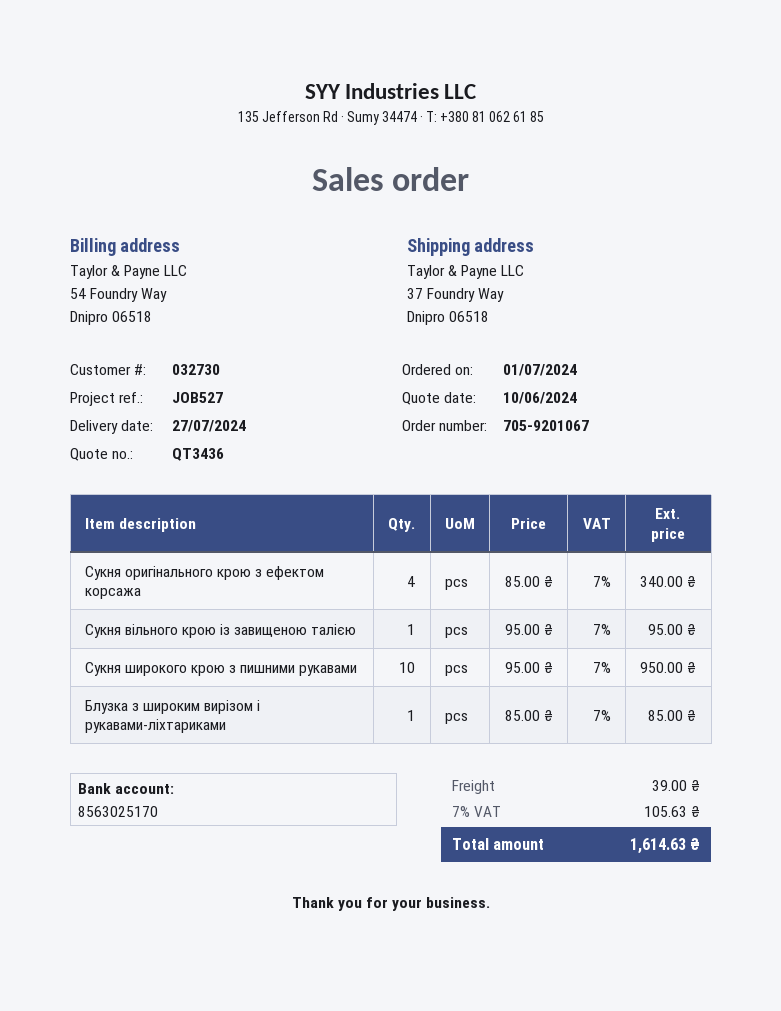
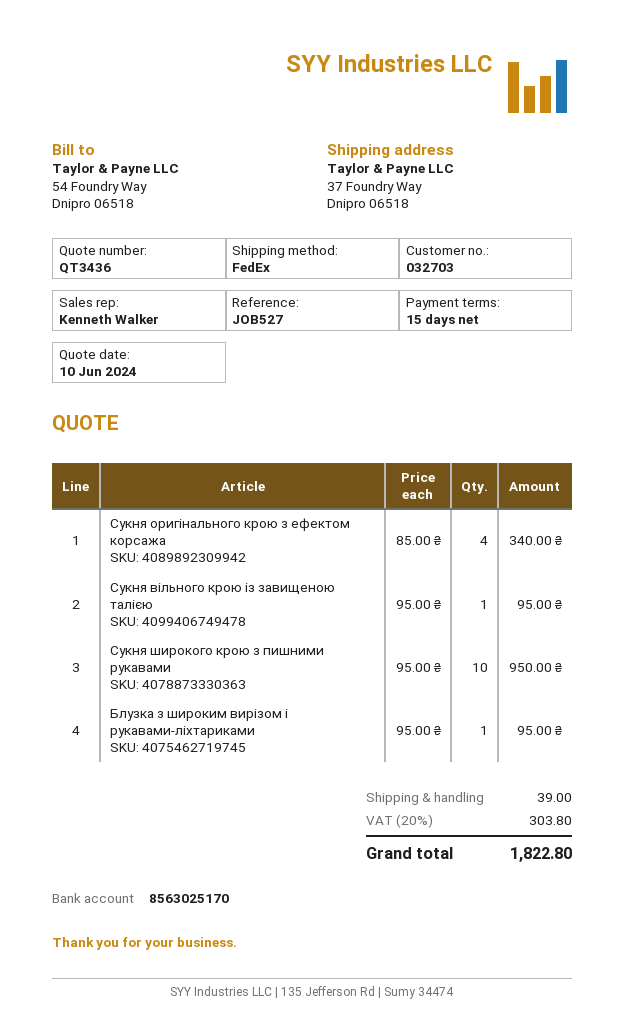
customer number: 032730 -> 032703
Блузка з широким вирізом і рукавами-ліхтариками: 1 x 85.00 = 85.00 -> 1 x 95.00 = 95.00
tax: 7% = 105.63 -> 20% = 303.80
total: 1614.63 -> 1822.80

